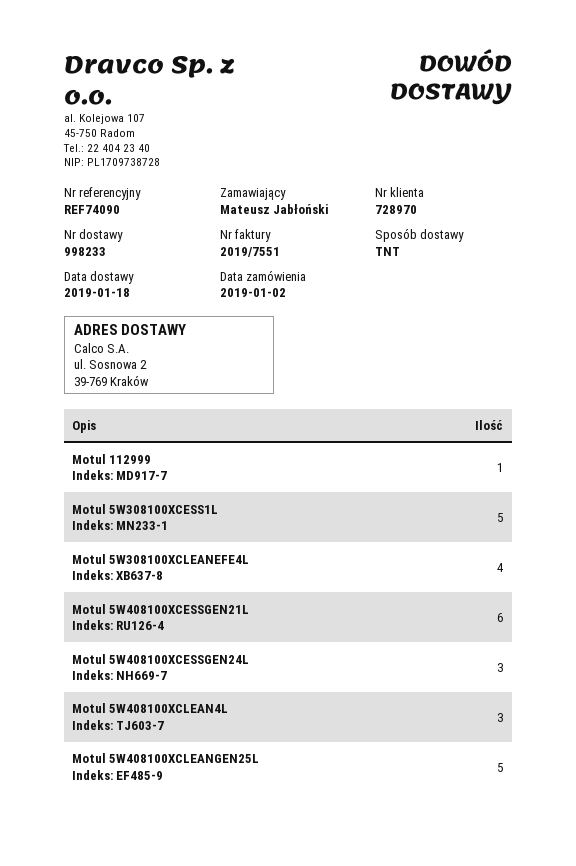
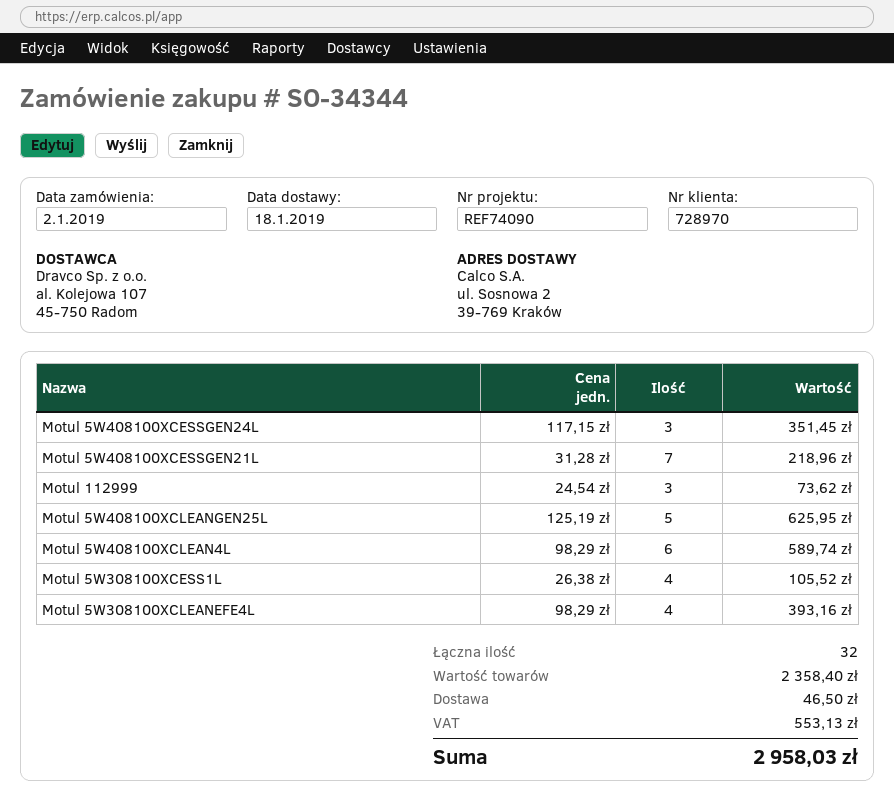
Motul 112999: 1 -> 3
Motul 5W308100XCESS1L: 5 -> 4
Motul 5W408100XCESSGEN21L: 6 -> 7
Motul 5W408100XCLEAN4L: 3 -> 6

